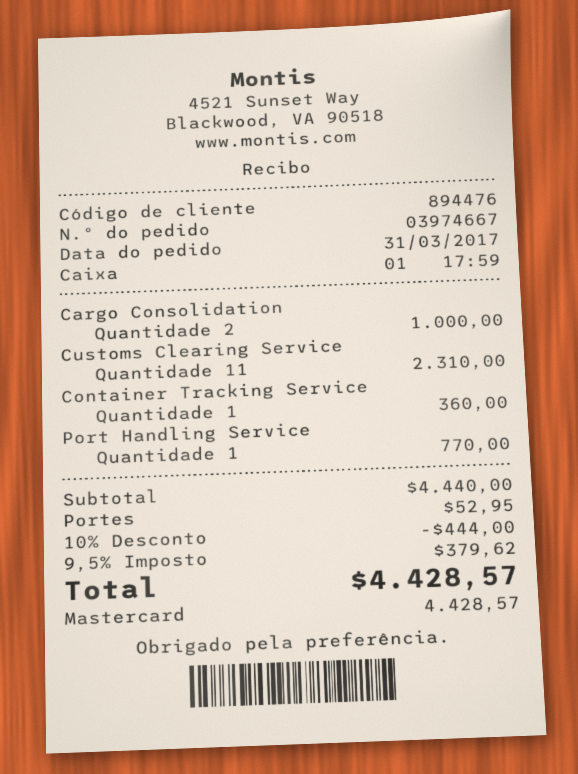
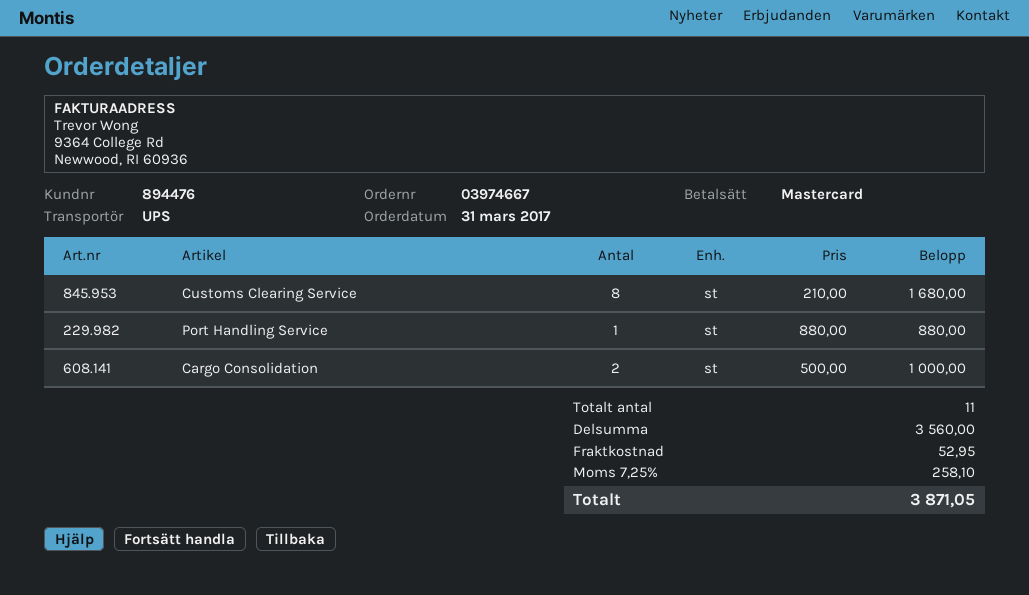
Customs Clearing Service: 11 for 2310.00 -> 8 for 1680.00
Container Tracking Service: 1 for 360.00 -> none
Port Handling Service: 1 for 770.00 -> 1 for 880.00
subtotal: 4440.00 -> 3560.00
discount: 10% = 444.00 -> none
tax: 9.5% = 379.62 -> 7.25% = 258.10
total: 4428.57 -> 3871.05

